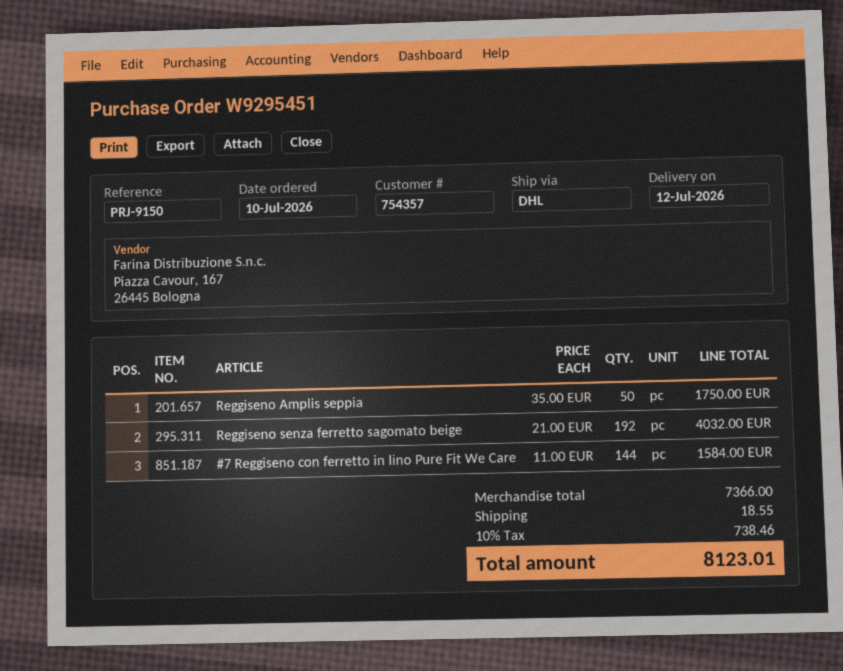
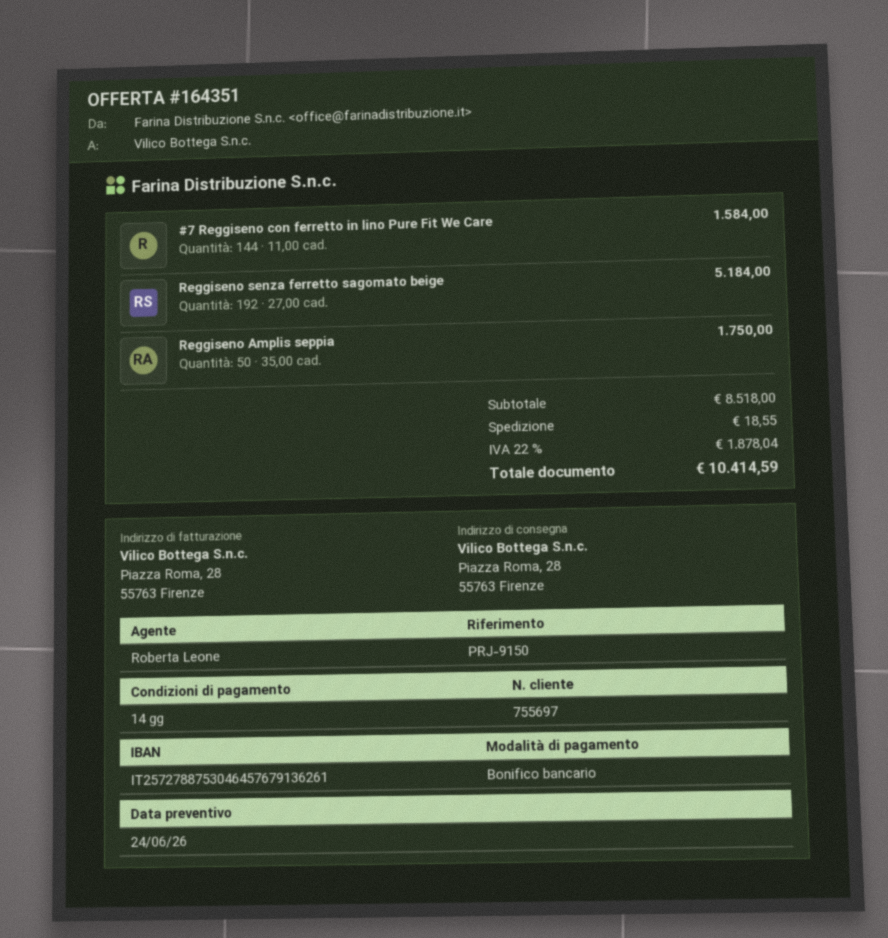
customer number: 754357 -> 755697
Reggiseno senza ferretto sagomato beige: 192 x 21.00 = 4032.00 -> 192 x 27.00 = 5184.00
subtotal: 7366.00 -> 8518.00
tax: 10% = 738.46 -> 22% = 1878.04
total: 8123.01 -> 10414.59

